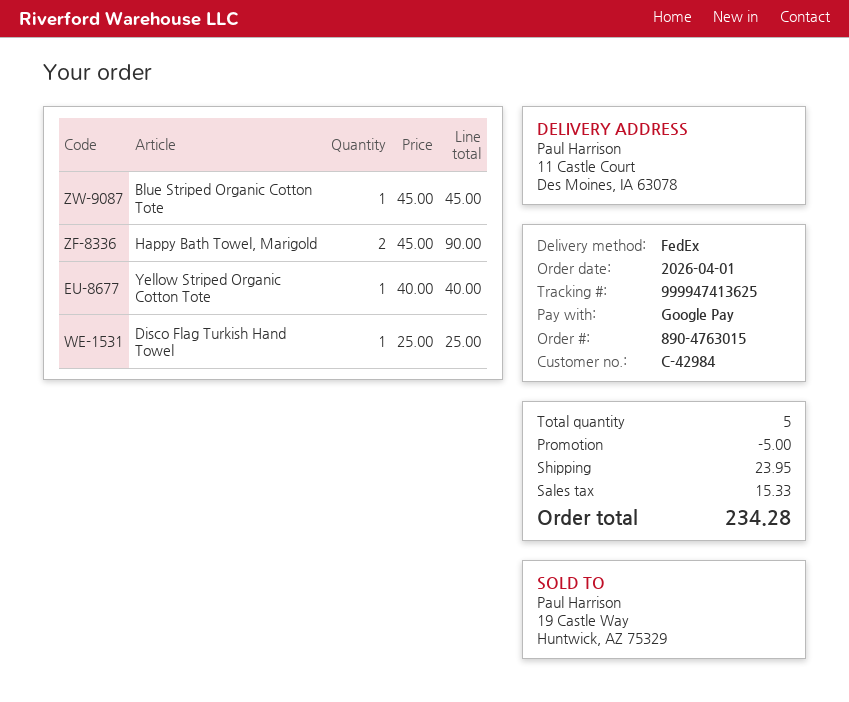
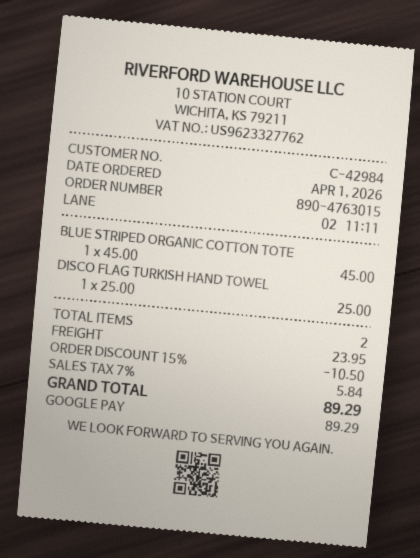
Happy Bath Towel, Marigold: 2 x 45.00 = 90.00 -> none
Yellow Striped Organic Cotton Tote: 1 x 40.00 = 40.00 -> none
total quantity: 5 -> 2
discount: 5.00 -> 10.50
tax: 15.33 -> 5.84
total: 234.28 -> 89.29

